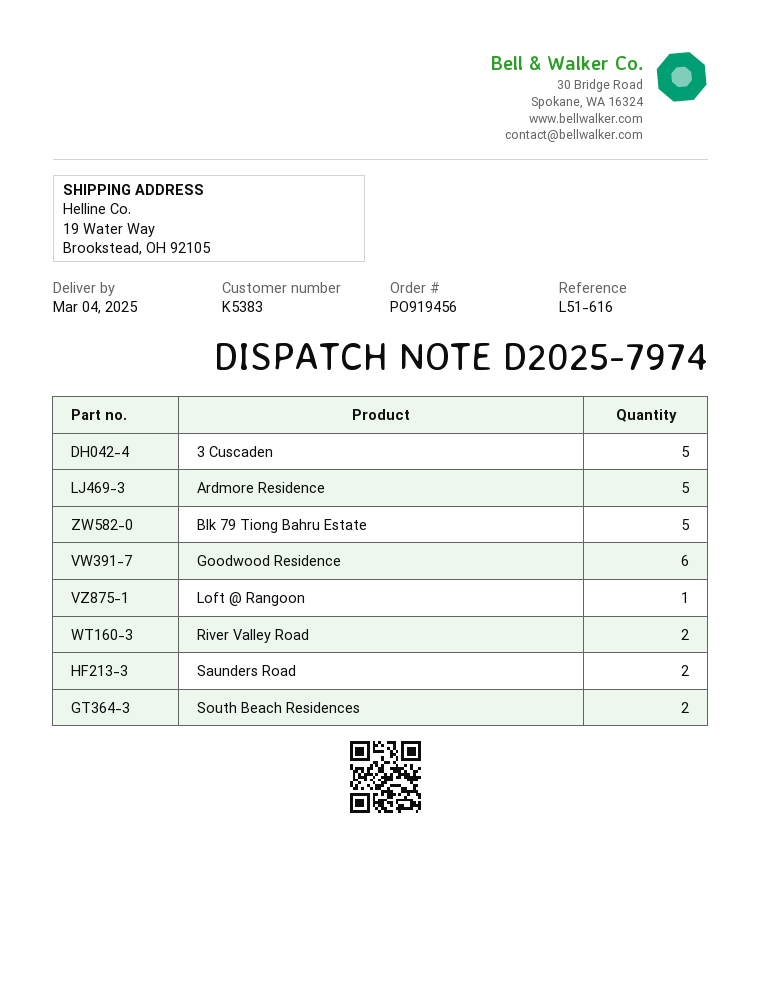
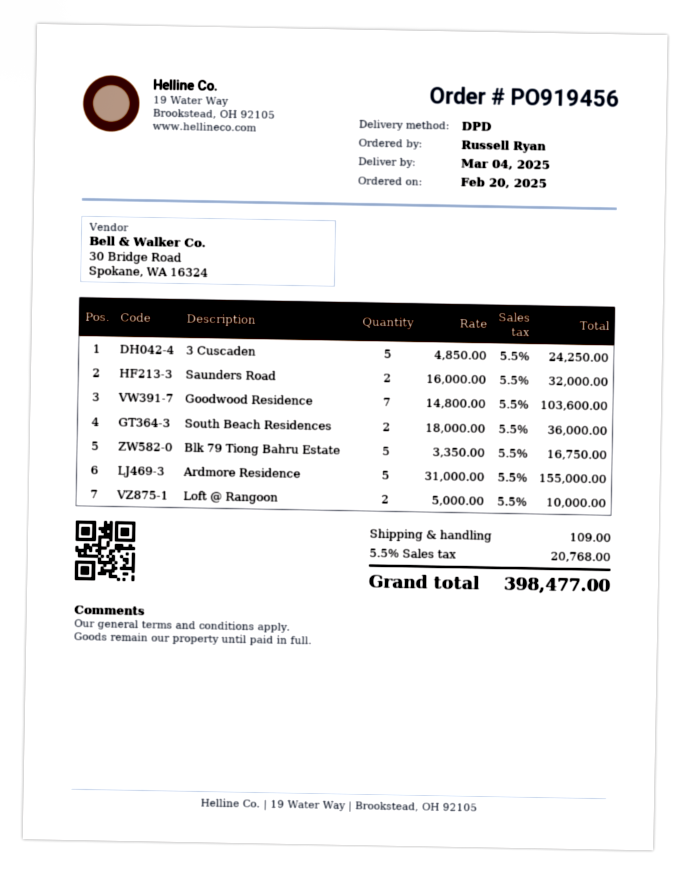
Goodwood Residence: 6 -> 7
Loft @ Rangoon: 1 -> 2
River Valley Road: 2 -> none

